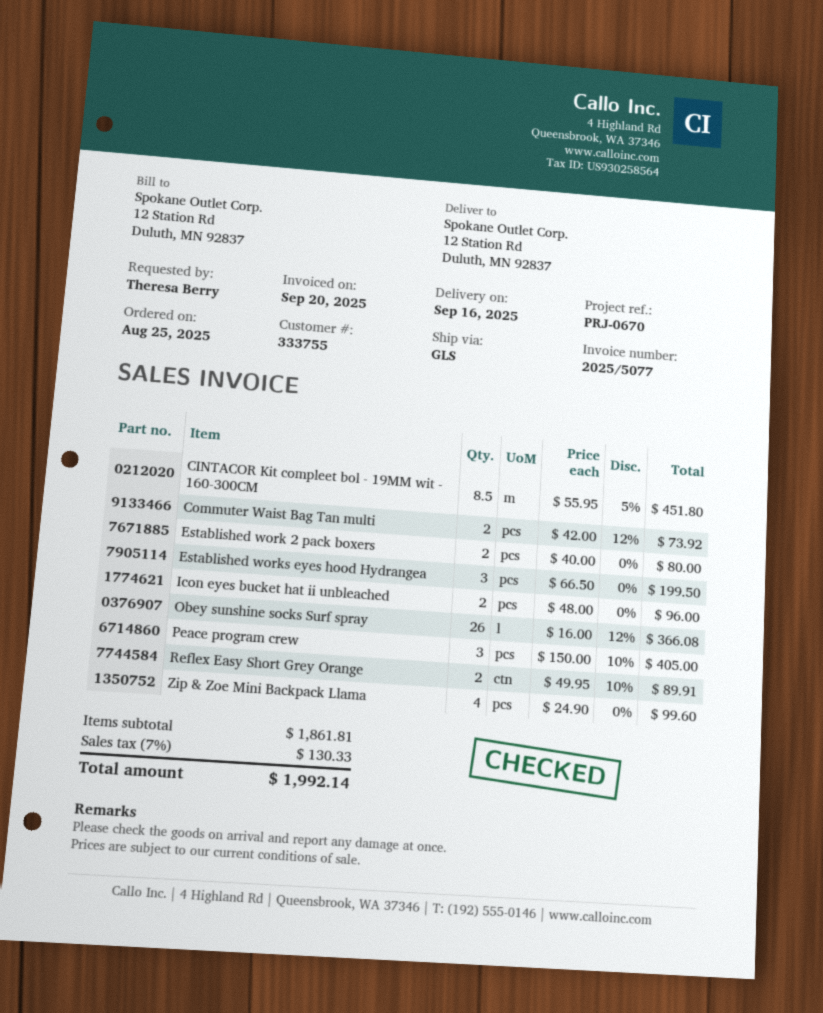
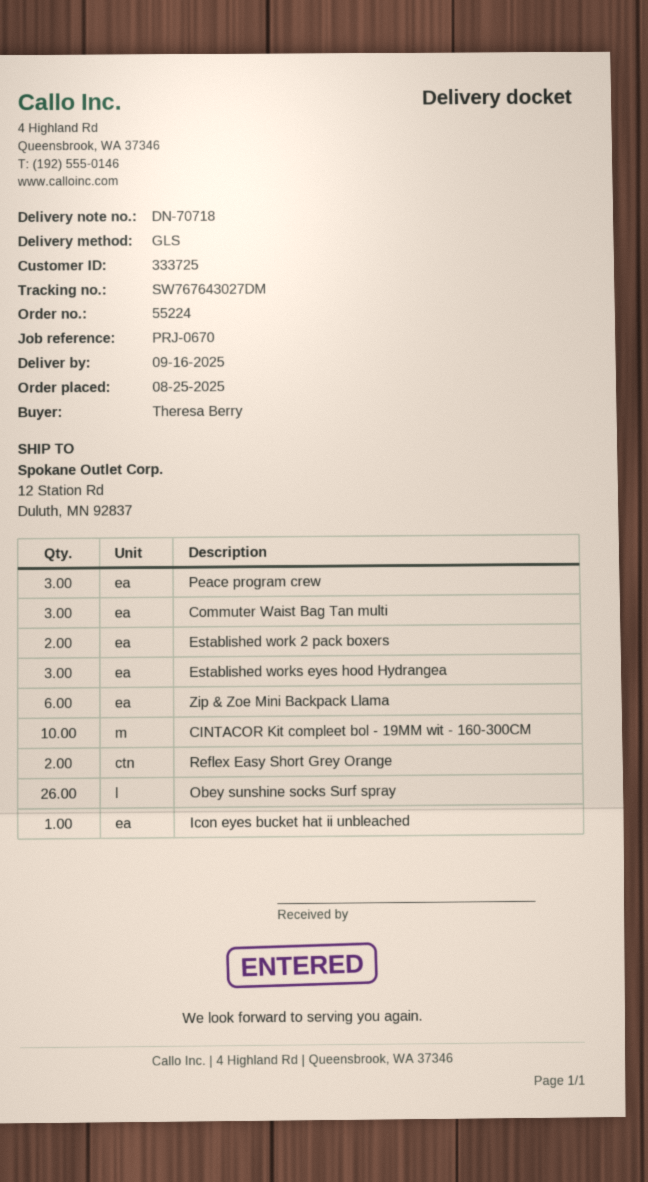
customer number: 333755 -> 333725
CINTACOR Kit compleet bol - 19MM wit - 160-300CM: 8.5 -> 10
Commuter Waist Bag Tan multi: 2 -> 3
Icon eyes bucket hat ii unbleached: 2 -> 1
Zip & Zoe Mini Backpack Llama: 4 -> 6

